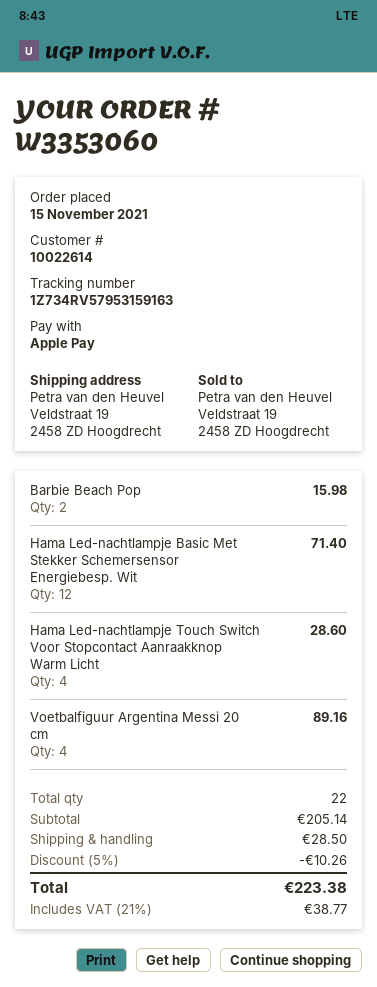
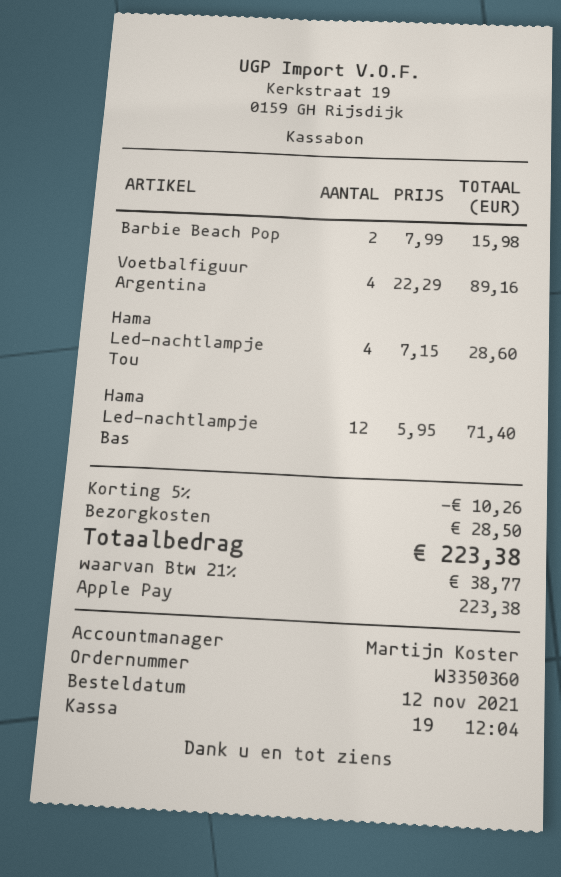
order number: W3353060 -> W3350360
order date: 2021-11-15 -> 2021-11-12

